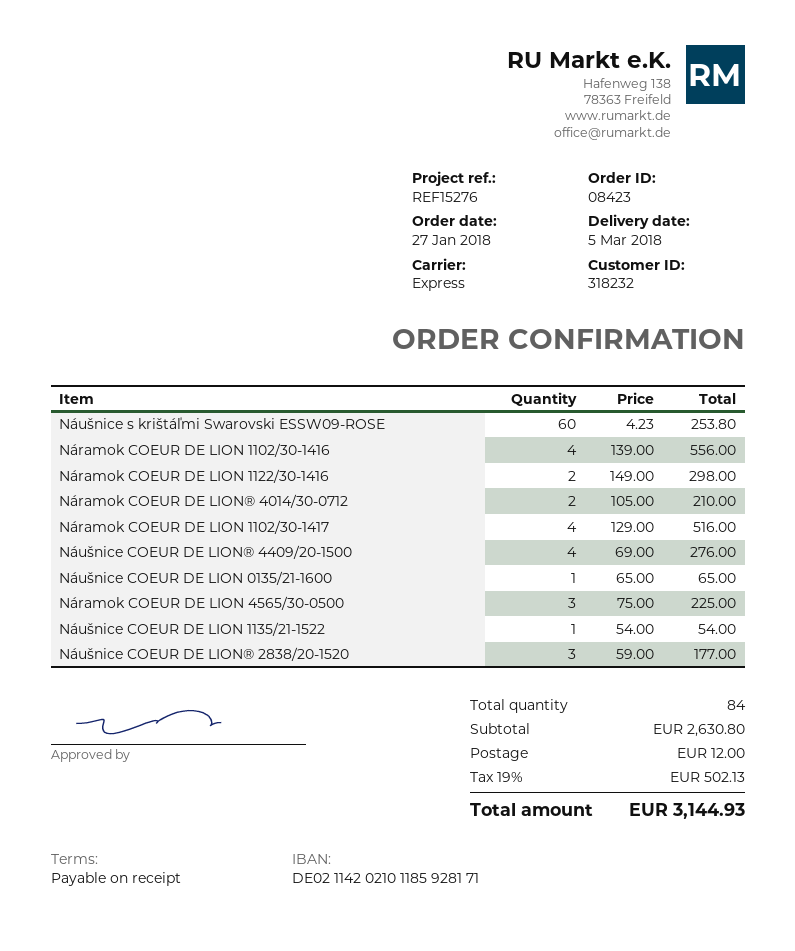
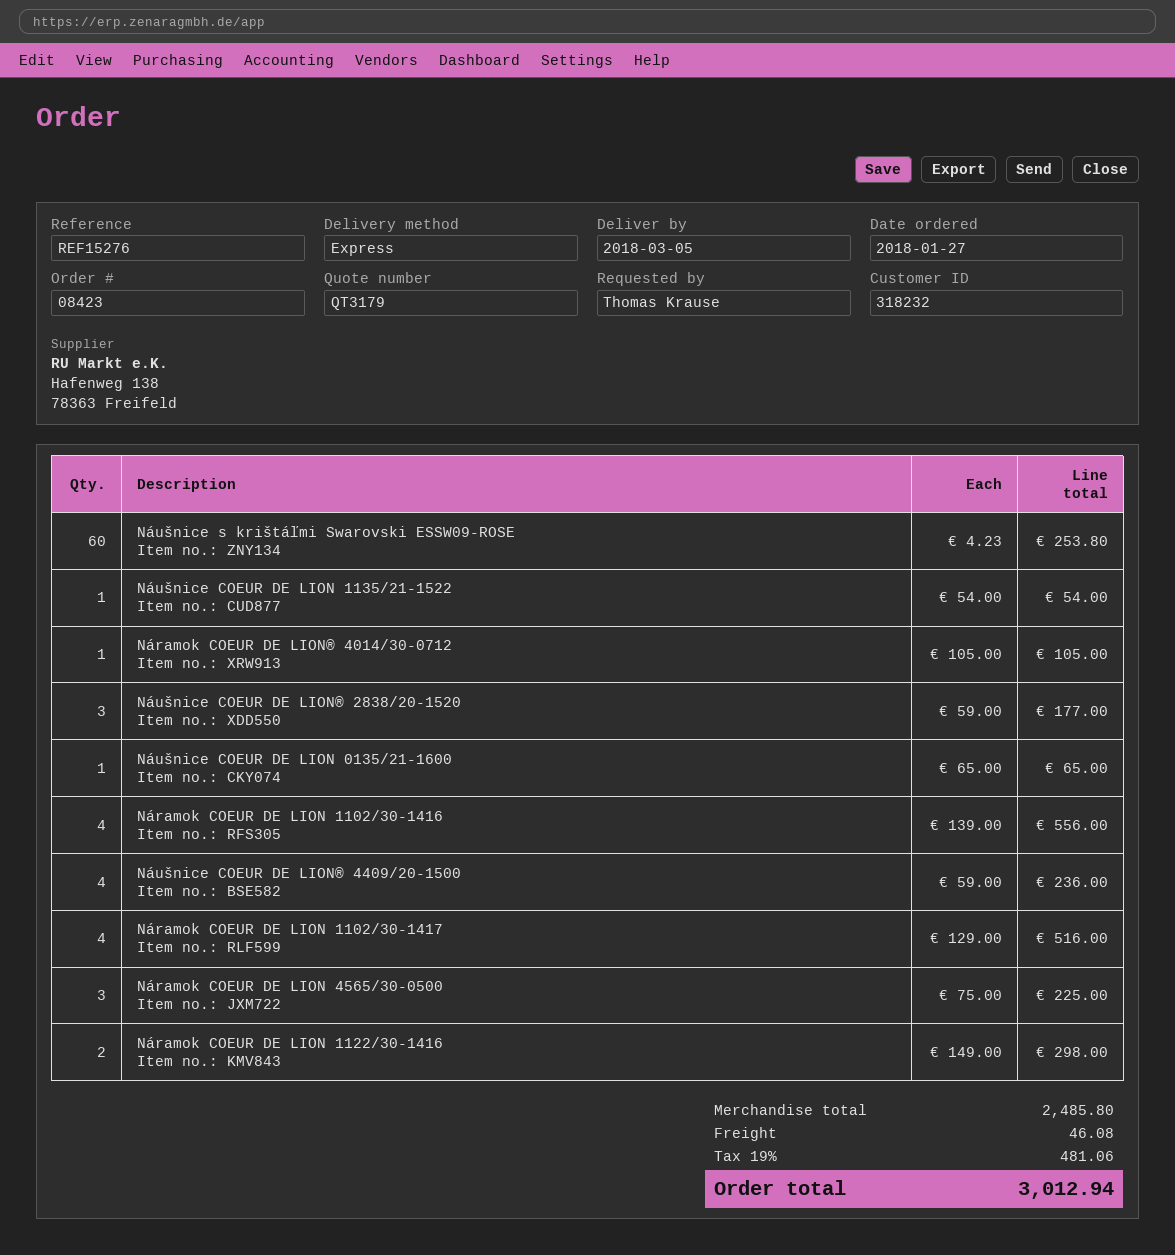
Náramok COEUR DE LION® 4014/30-0712: 2 x 105.00 = 210.00 -> 1 x 105.00 = 105.00
Náušnice COEUR DE LION® 4409/20-1500: 4 x 69.00 = 276.00 -> 4 x 59.00 = 236.00
subtotal: 2630.80 -> 2485.80
shipping: 12.00 -> 46.08
tax: 19% = 502.13 -> 19% = 481.06
total: 3144.93 -> 3012.94

